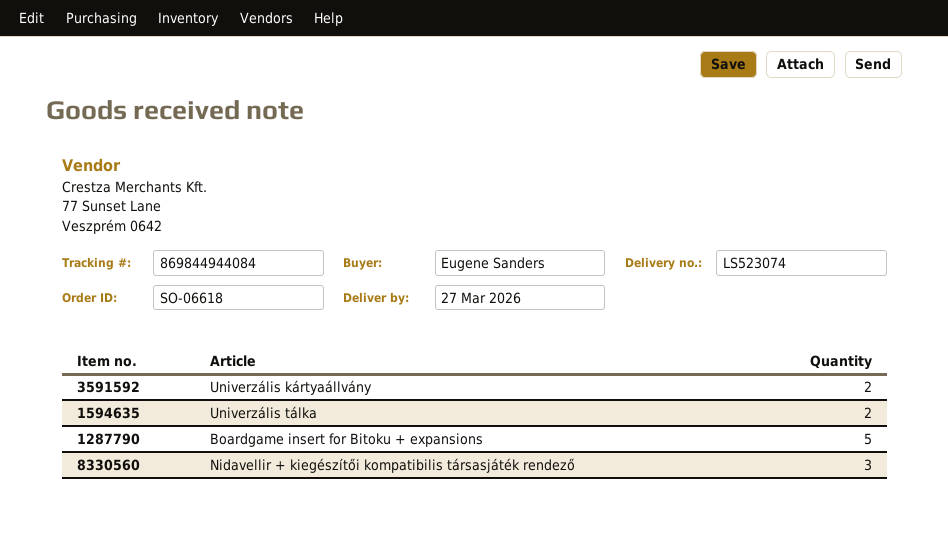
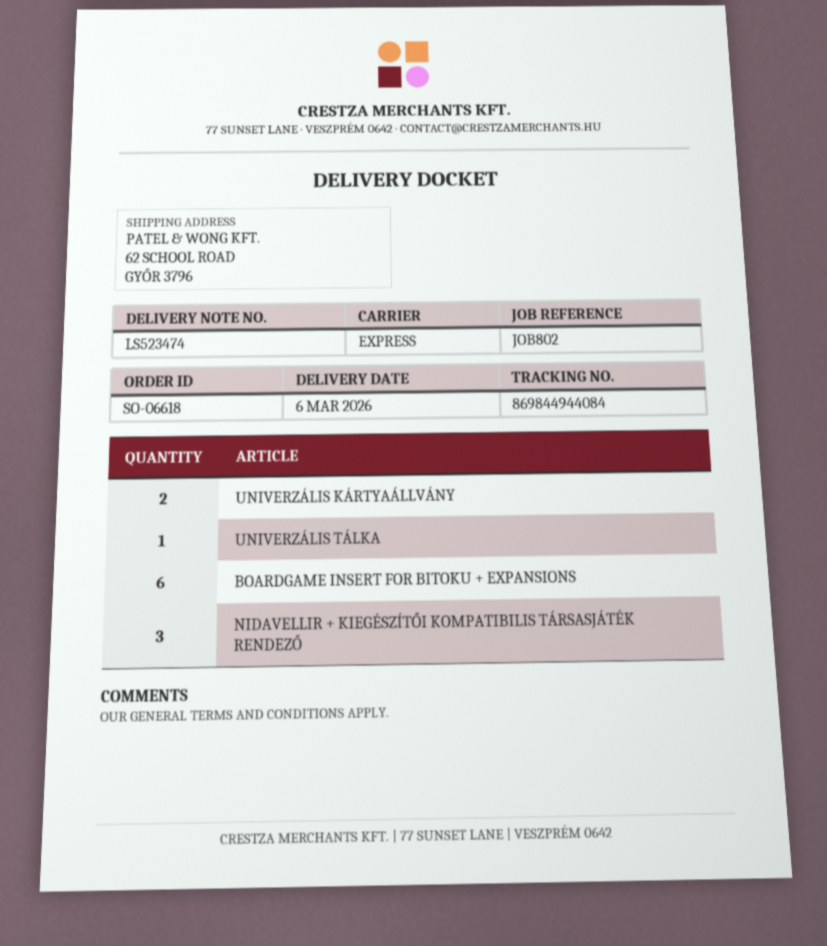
delivery note number: LS523074 -> LS523474
delivery date: 2026-03-27 -> 2026-03-06
Univerzális tálka: 2 -> 1
Boardgame insert for Bitoku + expansions: 5 -> 6

